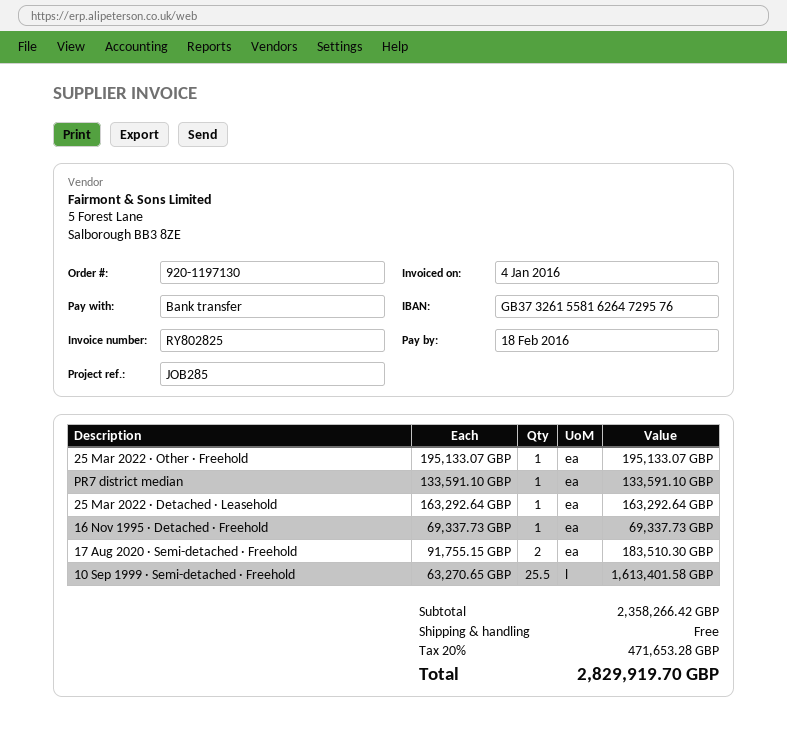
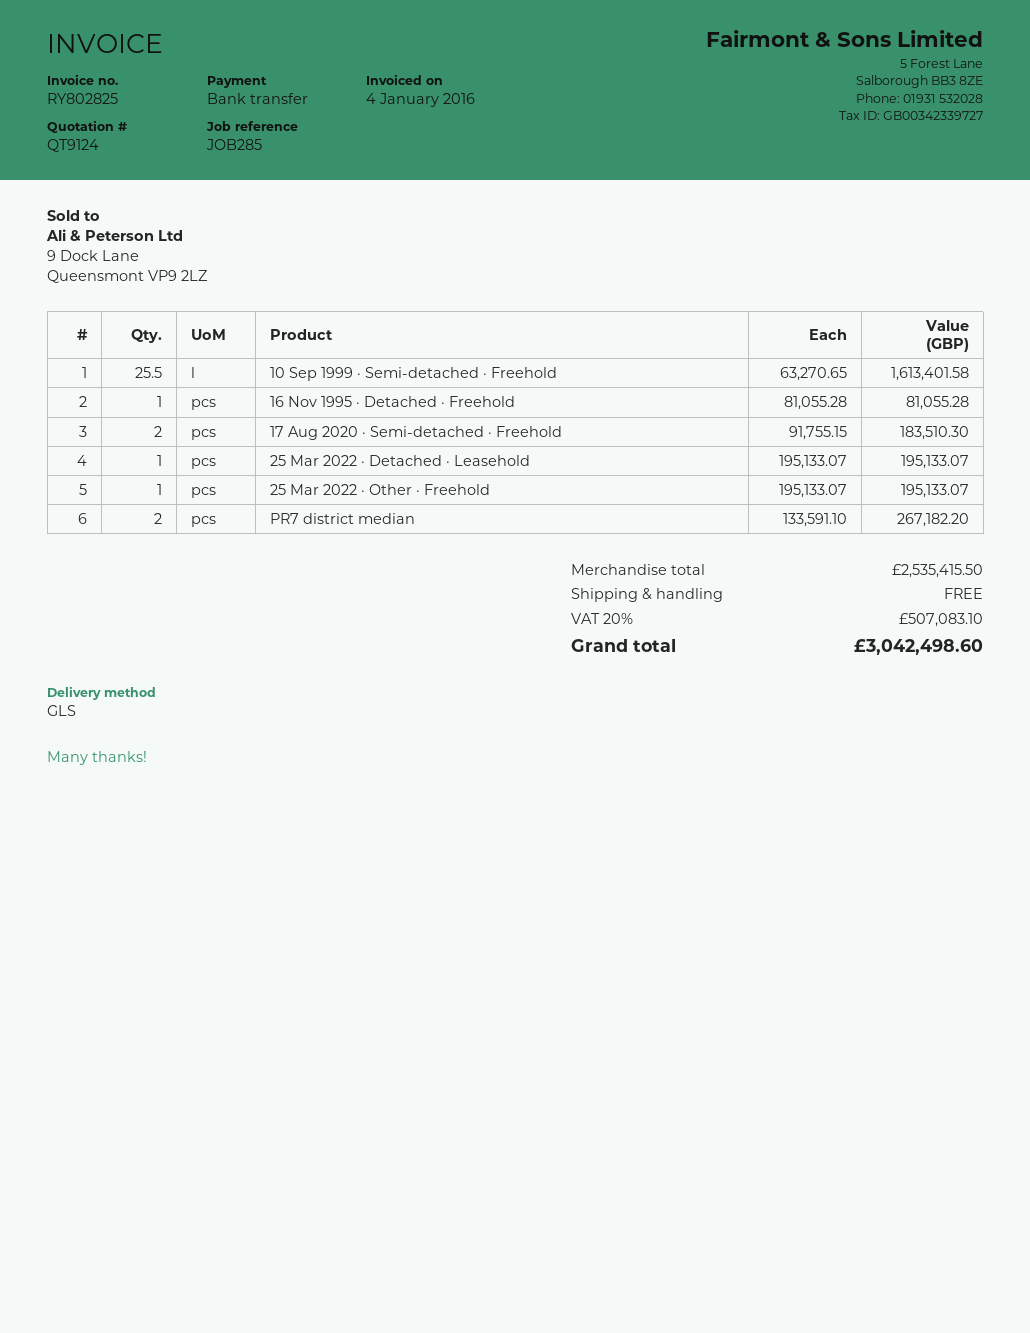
PR7 district median: 1 x 133591.10 = 133591.10 -> 2 x 133591.10 = 267182.20
25 Mar 2022 · Detached · Leasehold: 1 x 163292.64 = 163292.64 -> 1 x 195133.07 = 195133.07
16 Nov 1995 · Detached · Freehold: 1 x 69337.73 = 69337.73 -> 1 x 81055.28 = 81055.28
subtotal: 2358266.42 -> 2535415.50
tax: 20% = 471653.28 -> 20% = 507083.10
total: 2829919.70 -> 3042498.60

